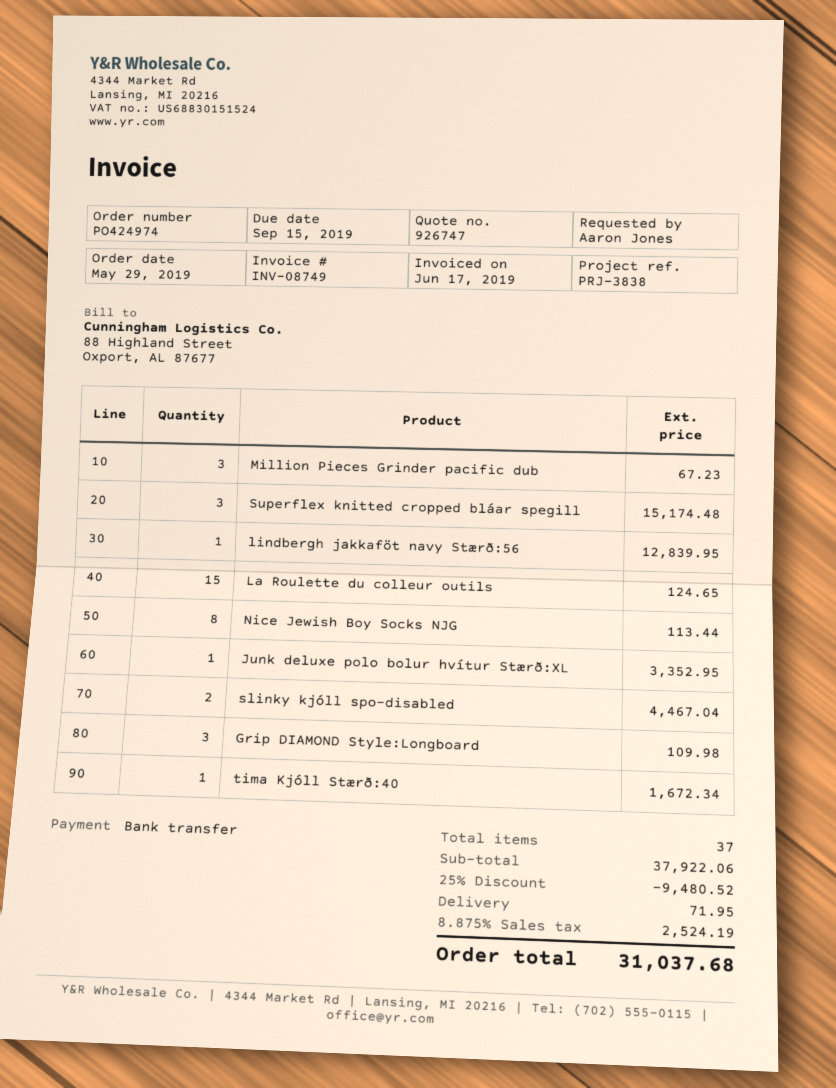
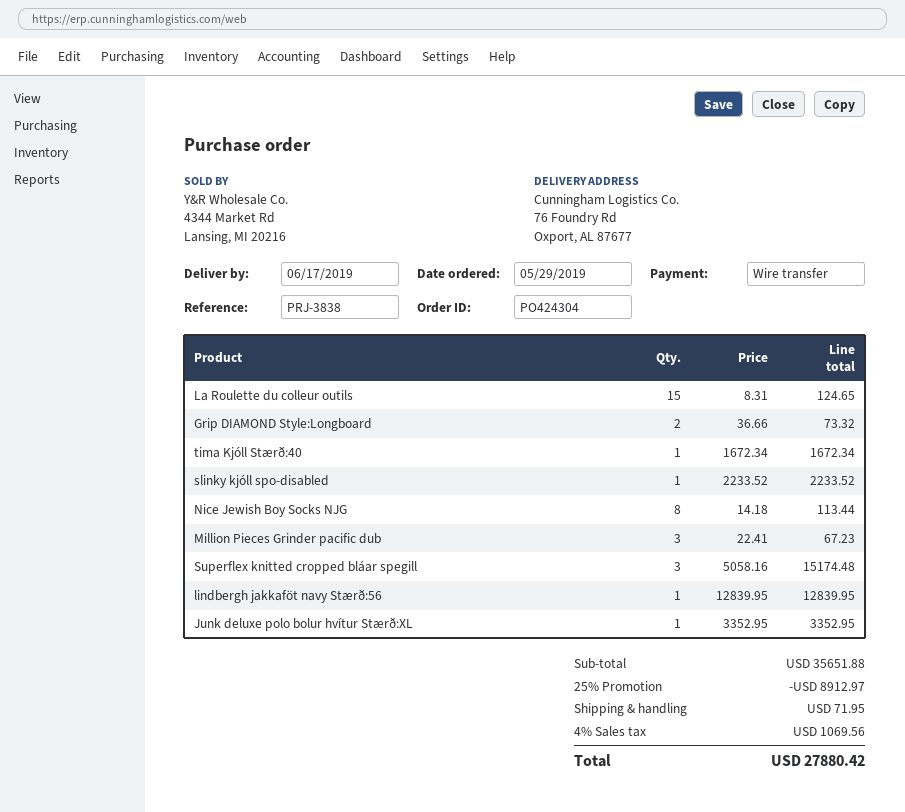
order number: PO424974 -> PO424304
slinky kjóll spo-disabled: 2 for 4467.04 -> 1 for 2233.52
Grip DIAMOND Style:Longboard: 3 for 109.98 -> 2 for 73.32
subtotal: 37922.06 -> 35651.88
discount: 25% = 9480.52 -> 25% = 8912.97
tax: 8.875% = 2524.19 -> 4% = 1069.56
total: 31037.68 -> 27880.42

